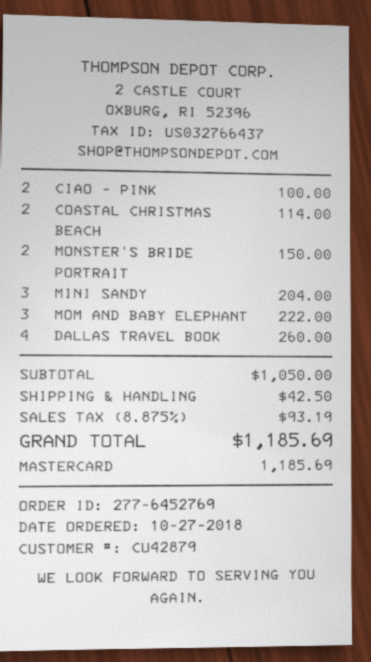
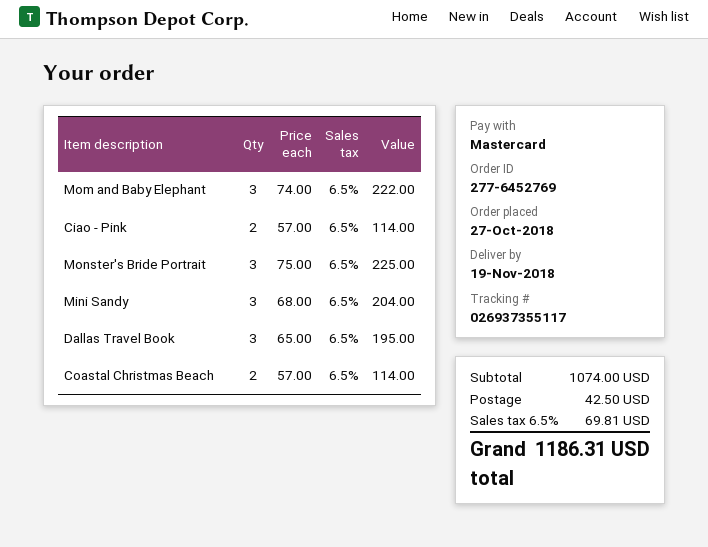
CIAO - PINK: 2 for 100.00 -> 2 for 114.00
MONSTER'S BRIDE PORTRAIT: 2 for 150.00 -> 3 for 225.00
DALLAS TRAVEL BOOK: 4 for 260.00 -> 3 for 195.00
subtotal: 1050.00 -> 1074.00
tax: 8.875% = 93.19 -> 6.5% = 69.81
total: 1185.69 -> 1186.31

